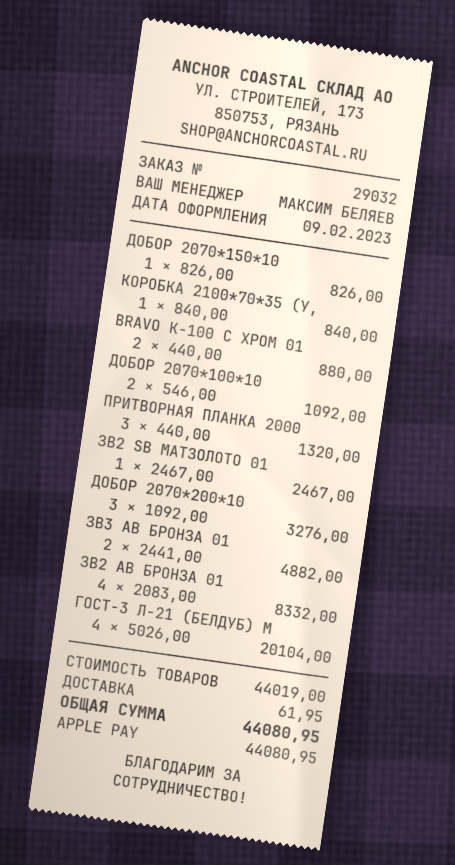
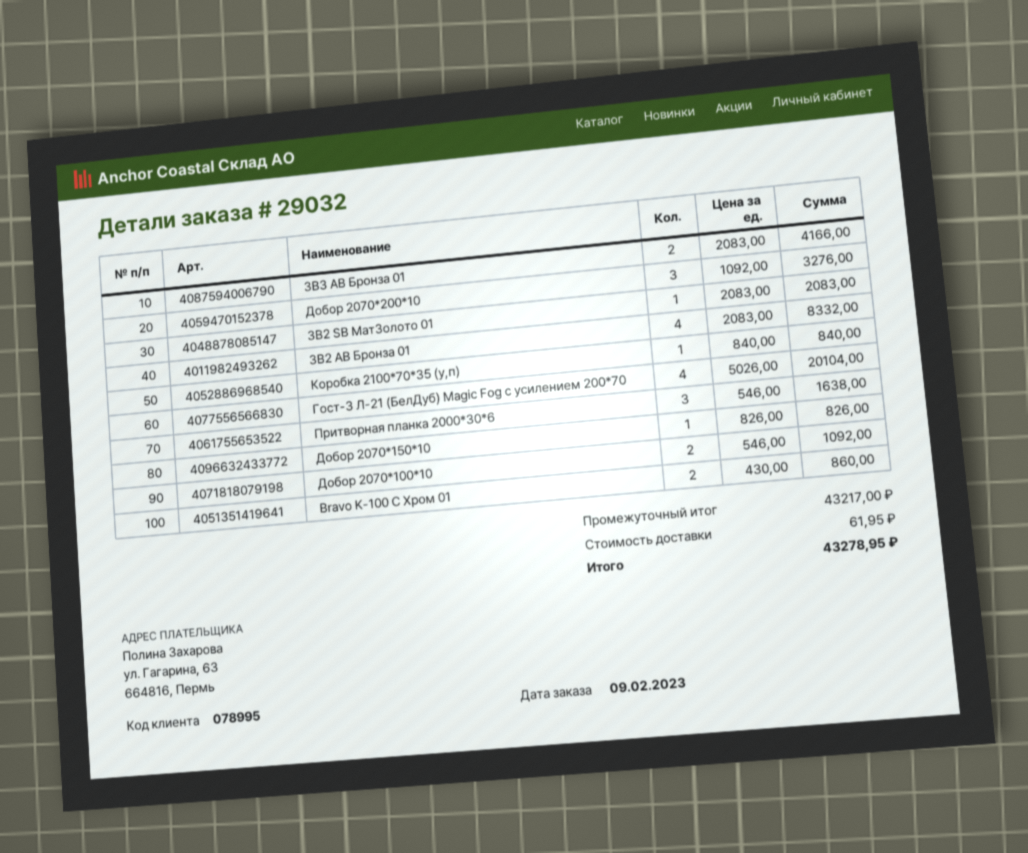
BRAVO K-100 C ХРОМ 01: 2 x 440.00 = 880.00 -> 2 x 430.00 = 860.00
ПРИТВОРНАЯ ПЛАНКА 2000: 3 x 440.00 = 1320.00 -> 3 x 546.00 = 1638.00
ЗВ2 SB МАТЗОЛОТО 01: 1 x 2467.00 = 2467.00 -> 1 x 2083.00 = 2083.00
ЗВ3 AB БРОНЗА 01: 2 x 2441.00 = 4882.00 -> 2 x 2083.00 = 4166.00
subtotal: 44019.00 -> 43217.00
total: 44080.95 -> 43278.95

